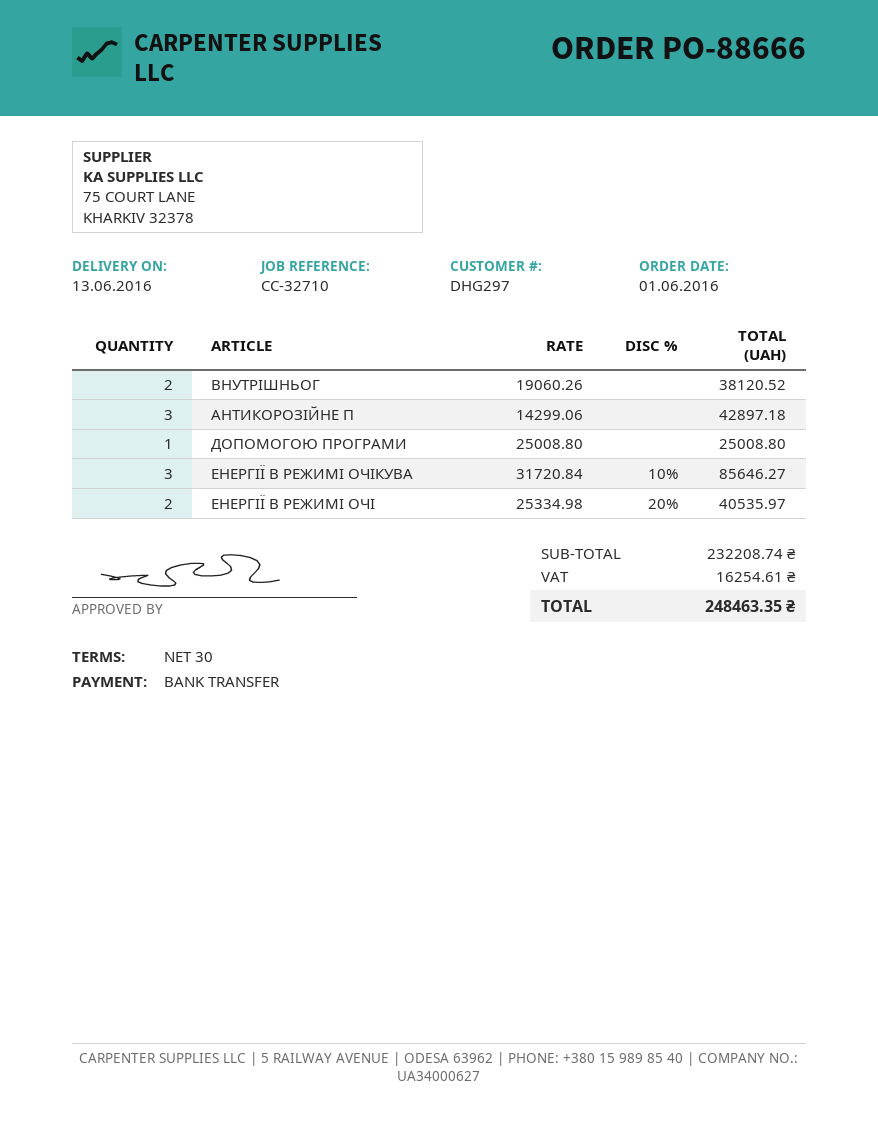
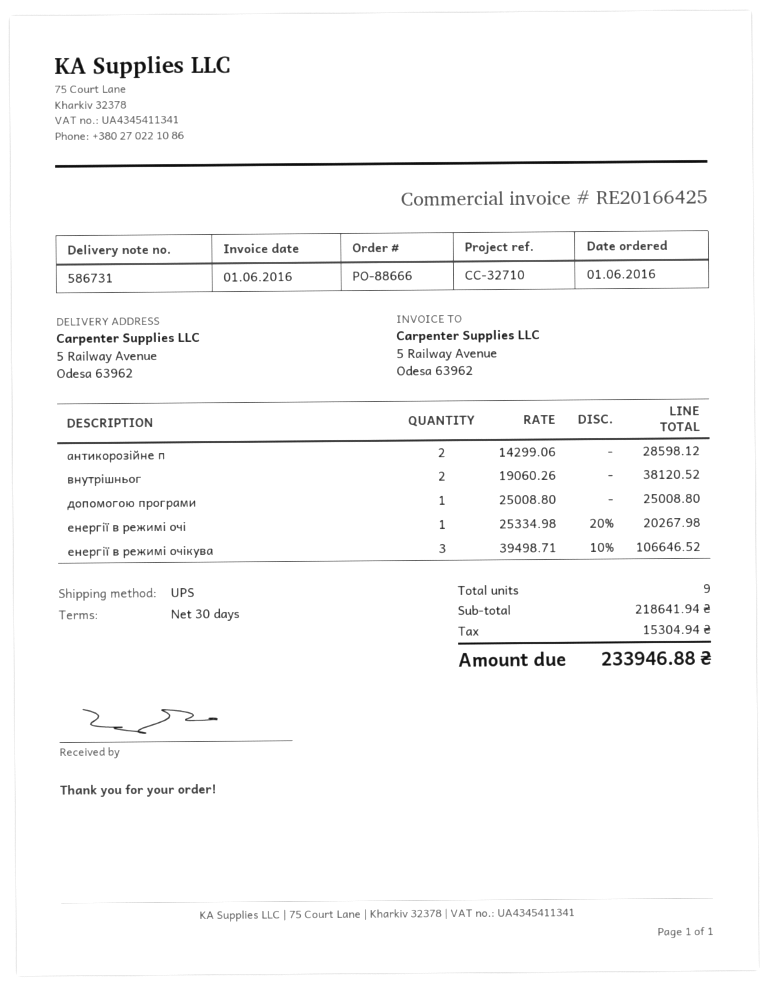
АНТИКОРОЗІЙНЕ П: 3 x 14299.06 = 42897.18 -> 2 x 14299.06 = 28598.12
ЕНЕРГІЇ В РЕЖИМІ ОЧІКУВА: 3 x 31720.84 - 10% = 85646.27 -> 3 x 39498.71 - 10% = 106646.52
ЕНЕРГІЇ В РЕЖИМІ ОЧІ: 2 x 25334.98 - 20% = 40535.97 -> 1 x 25334.98 - 20% = 20267.98
subtotal: 232208.74 -> 218641.94
tax: 16254.61 -> 15304.94
total: 248463.35 -> 233946.88

